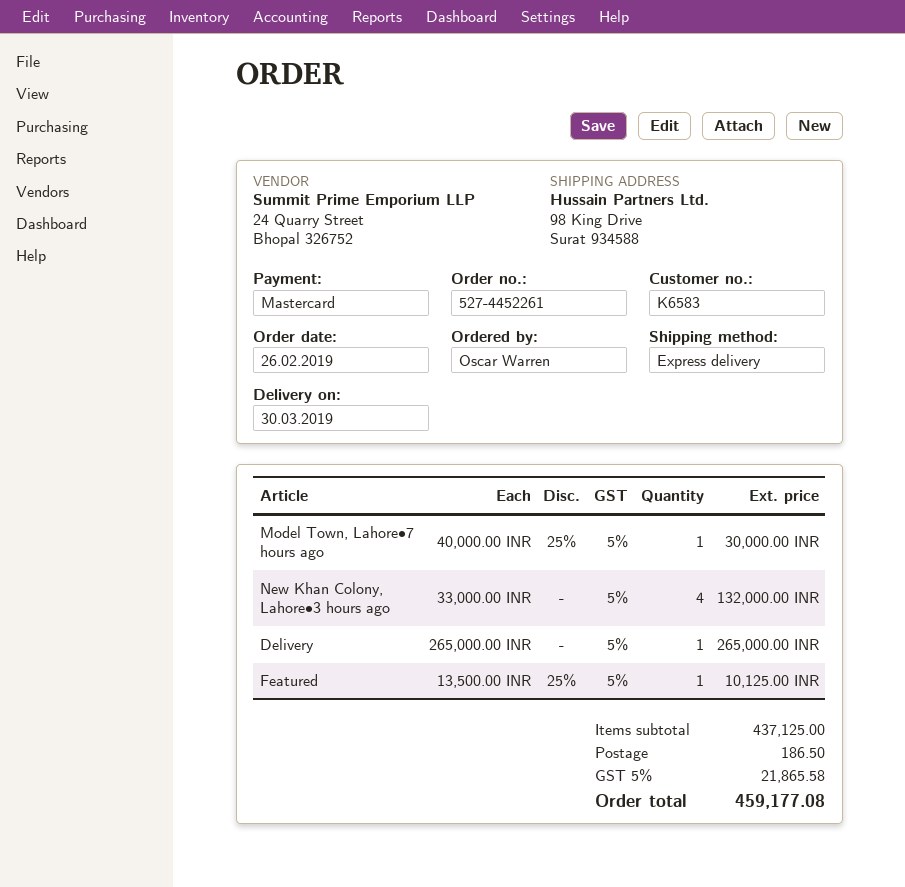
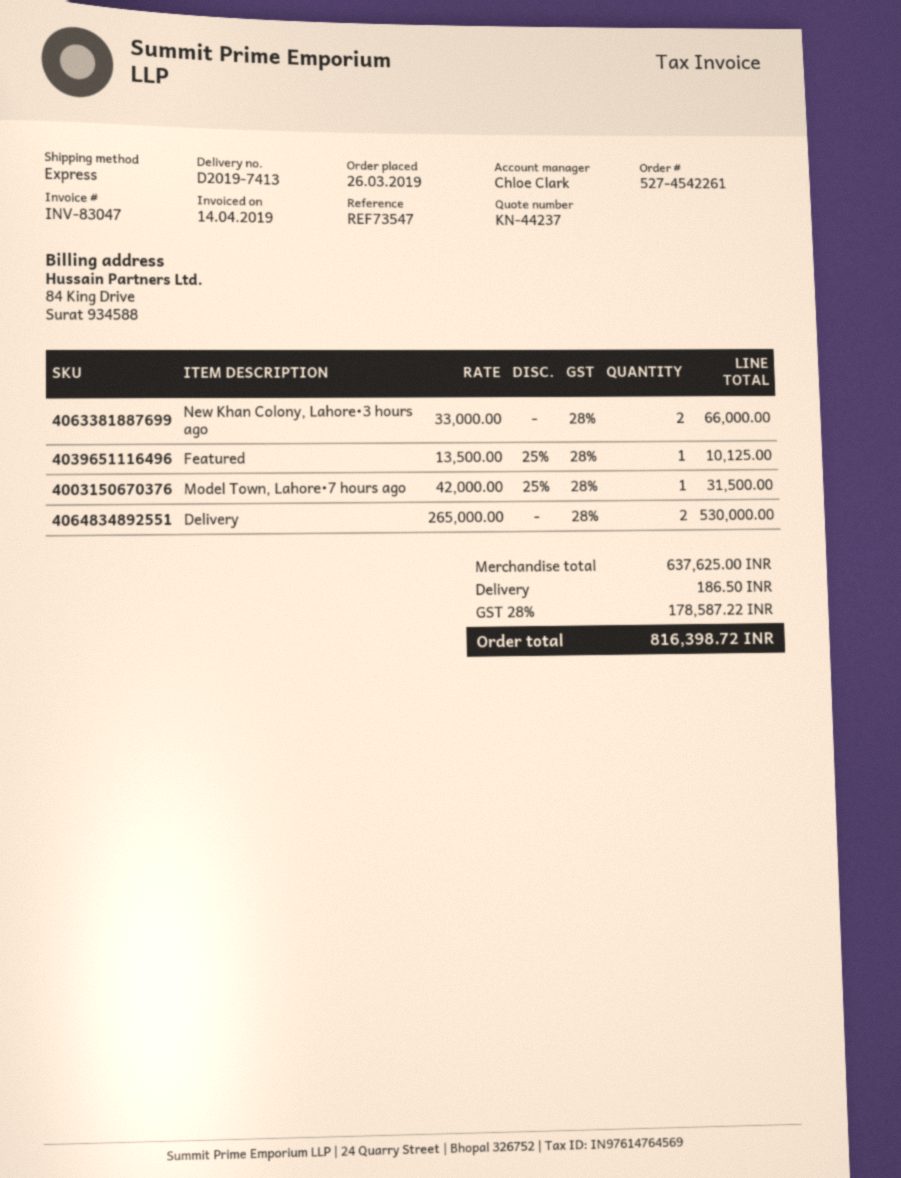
order number: 527-4452261 -> 527-4542261
order date: 2019-02-26 -> 2019-03-26
Model Town, Lahore•7 hours ago: 1 x 40000.00 - 25% = 30000.00 -> 1 x 42000.00 - 25% = 31500.00
New Khan Colony, Lahore•3 hours ago: 4 x 33000.00 = 132000.00 -> 2 x 33000.00 = 66000.00
Delivery: 1 x 265000.00 = 265000.00 -> 2 x 265000.00 = 530000.00
subtotal: 437125.00 -> 637625.00
tax: 5% = 21865.58 -> 28% = 178587.22
total: 459177.08 -> 816398.72

